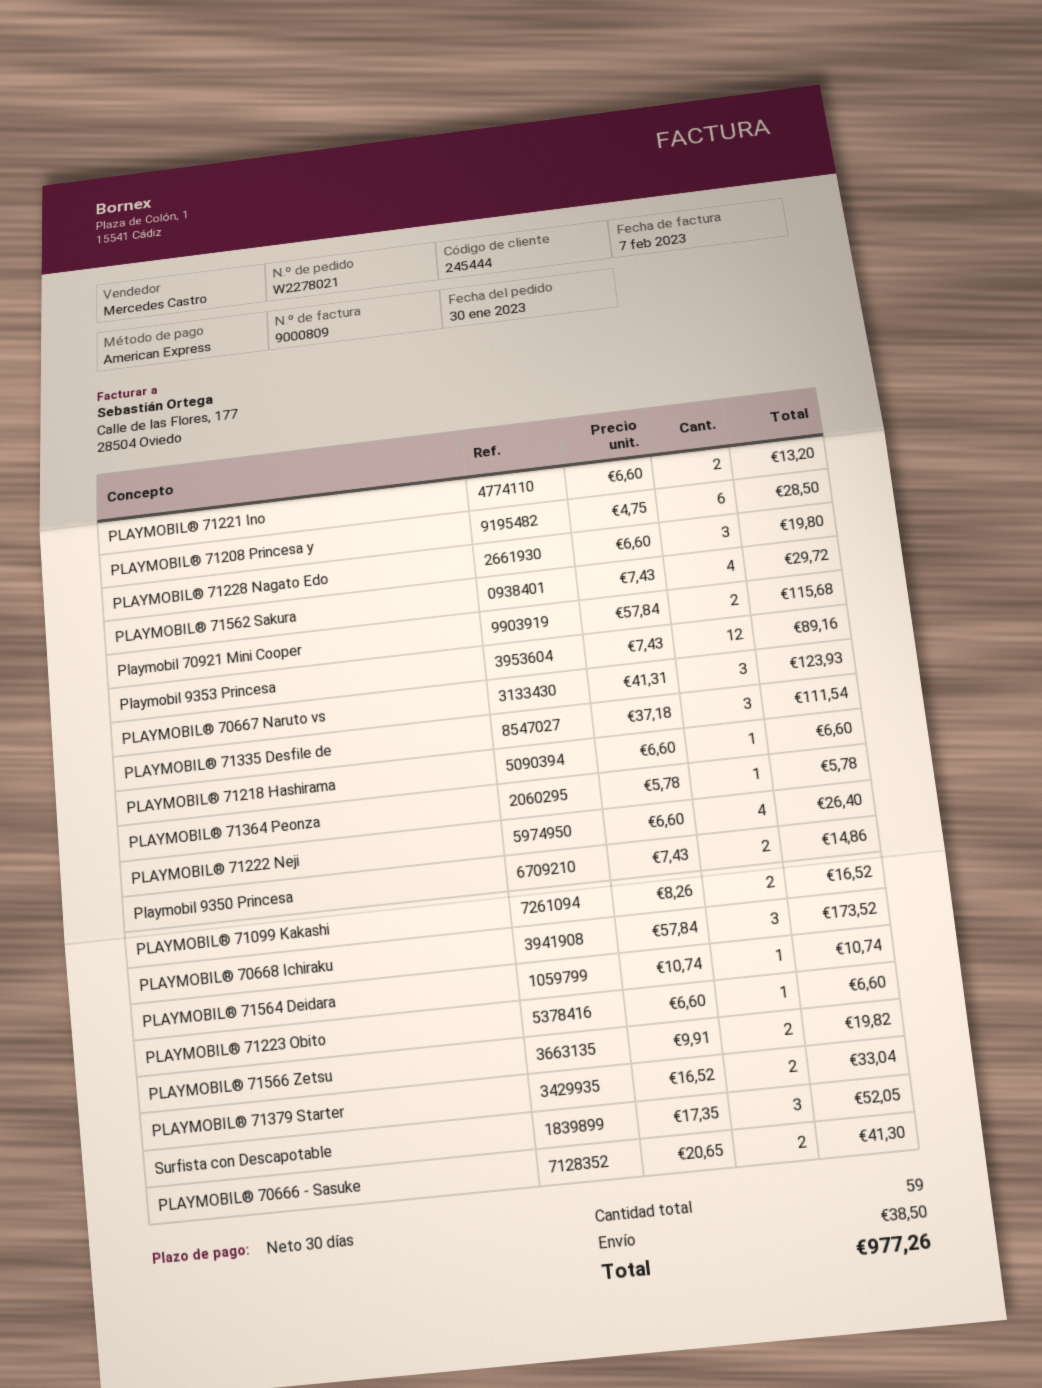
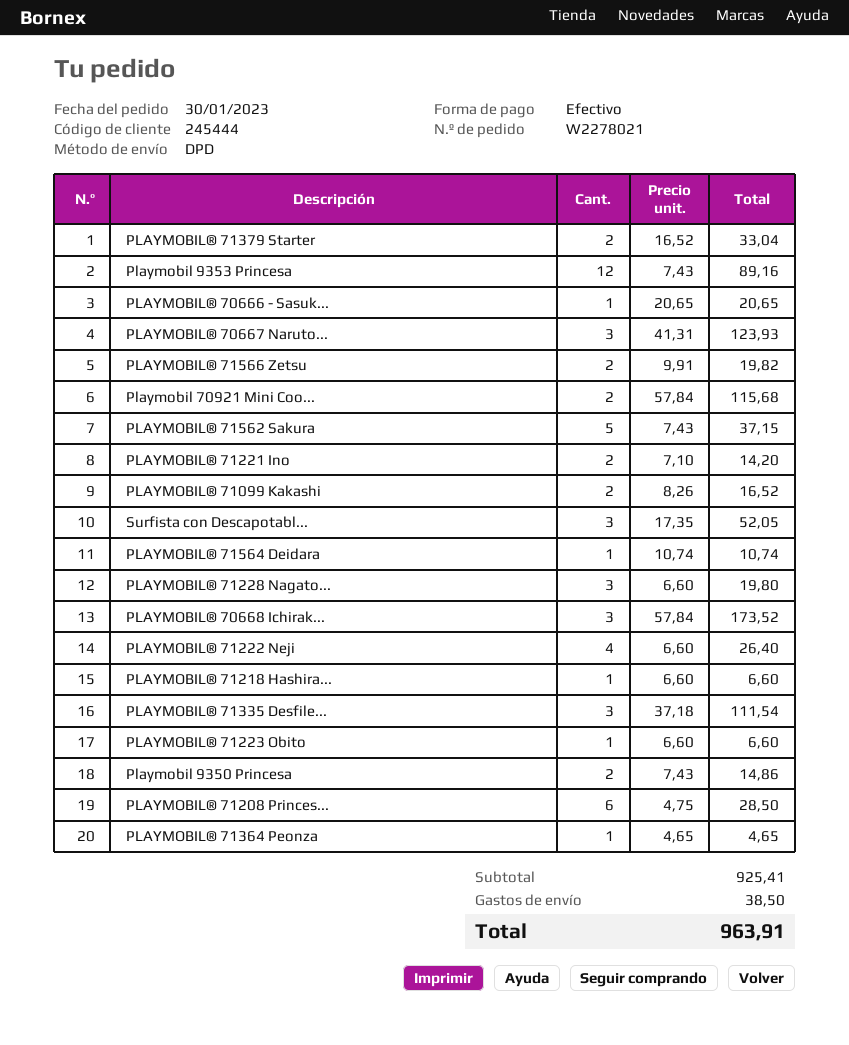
payment method: American Express -> cash
PLAYMOBIL® 71221 Ino: 2 x 6.60 = 13.20 -> 2 x 7.10 = 14.20
PLAYMOBIL® 71562 Sakura: 4 x 7.43 = 29.72 -> 5 x 7.43 = 37.15
PLAYMOBIL® 71364 Peonza: 1 x 5.78 = 5.78 -> 1 x 4.65 = 4.65
PLAYMOBIL® 70666 - Sasuke: 2 x 20.65 = 41.30 -> 1 x 20.65 = 20.65
total: 977.26 -> 963.91

